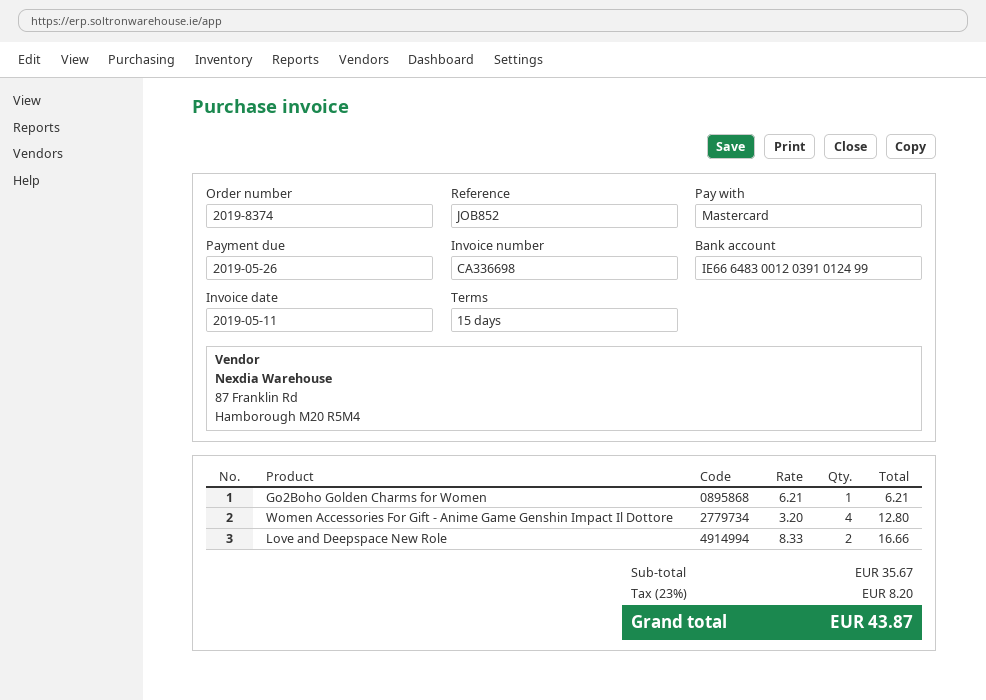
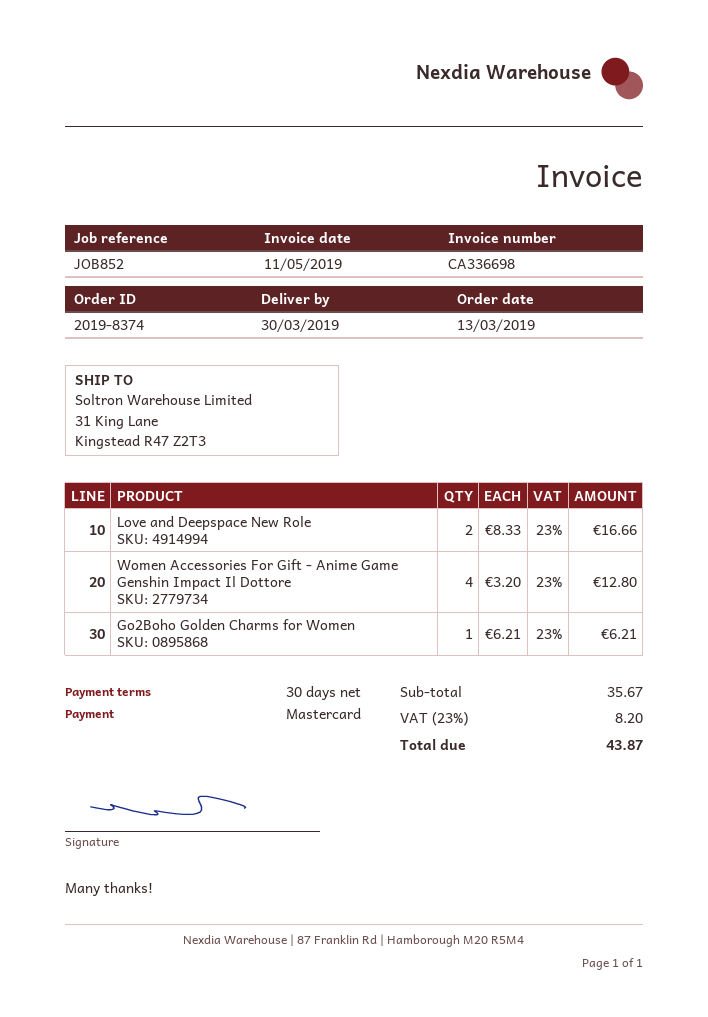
payment terms: 15 days -> 30 days

